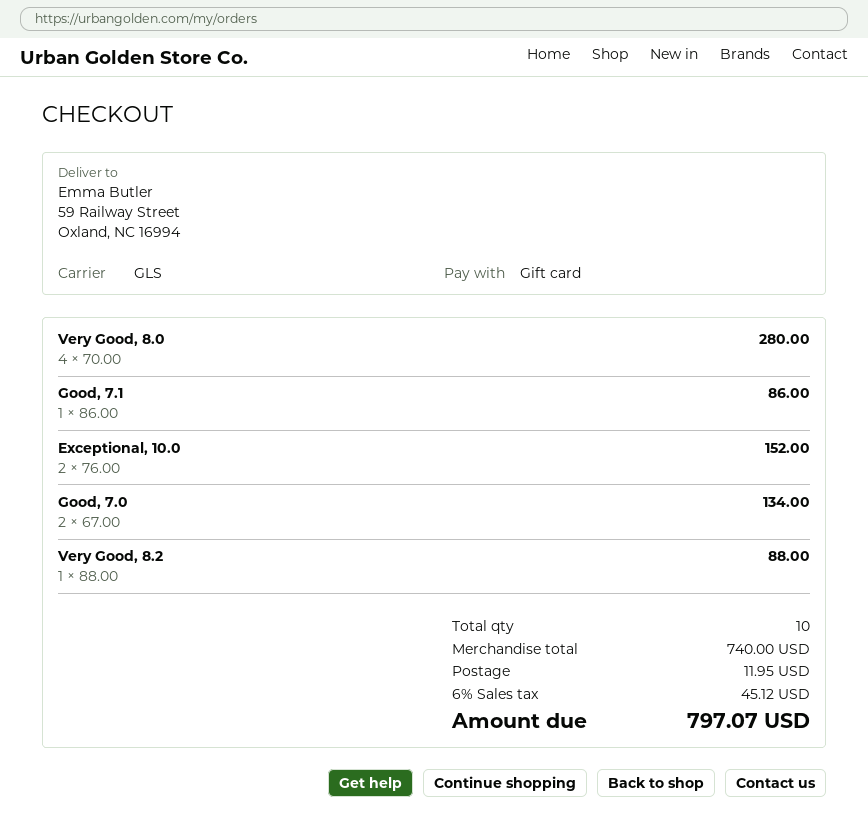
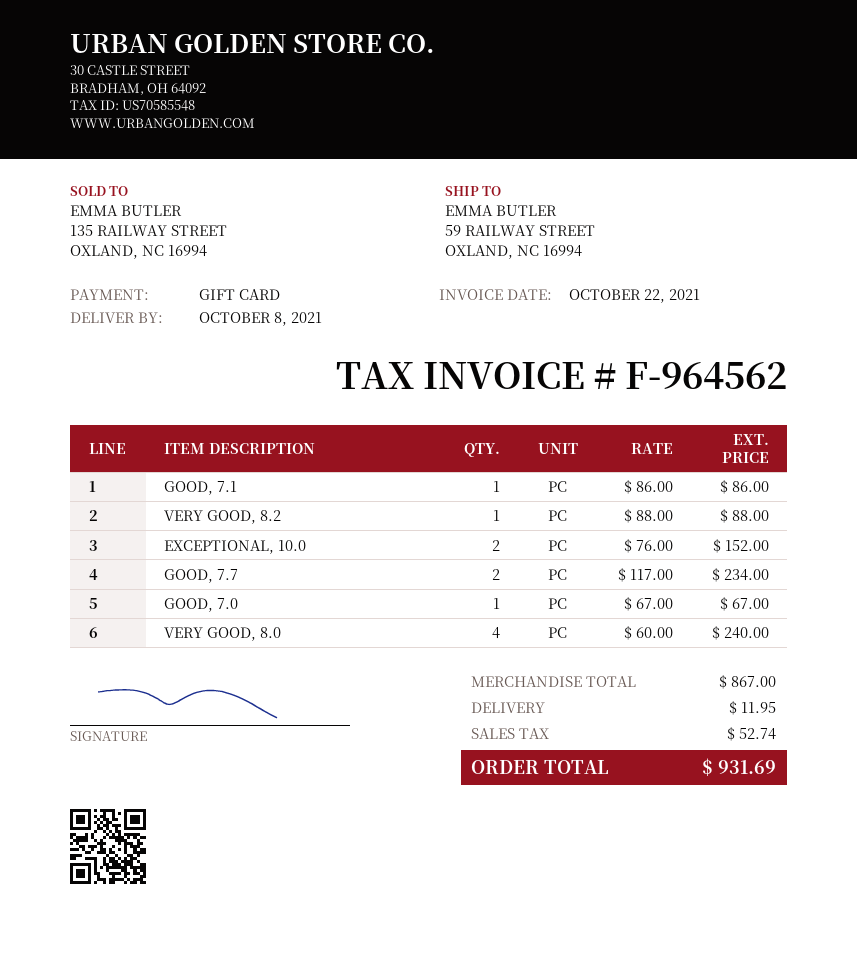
Very Good, 8.0: 4 x 70.00 = 280.00 -> 4 x 60.00 = 240.00
Good, 7.0: 2 x 67.00 = 134.00 -> 1 x 67.00 = 67.00
GOOD, 7.7: none -> 2 x 117.00 = 234.00
subtotal: 740.00 -> 867.00
tax: 45.12 -> 52.74
total: 797.07 -> 931.69

